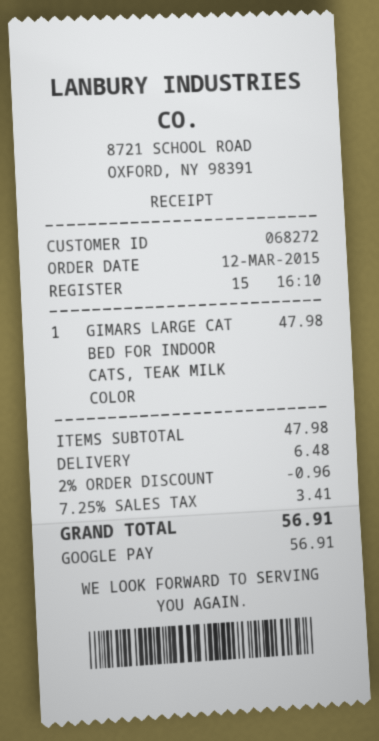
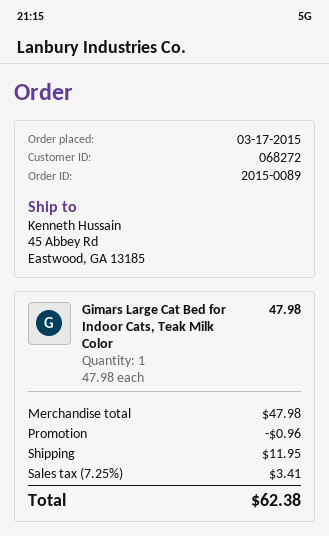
order date: 2015-03-12 -> 2015-03-17
shipping: 6.48 -> 11.95
total: 56.91 -> 62.38

